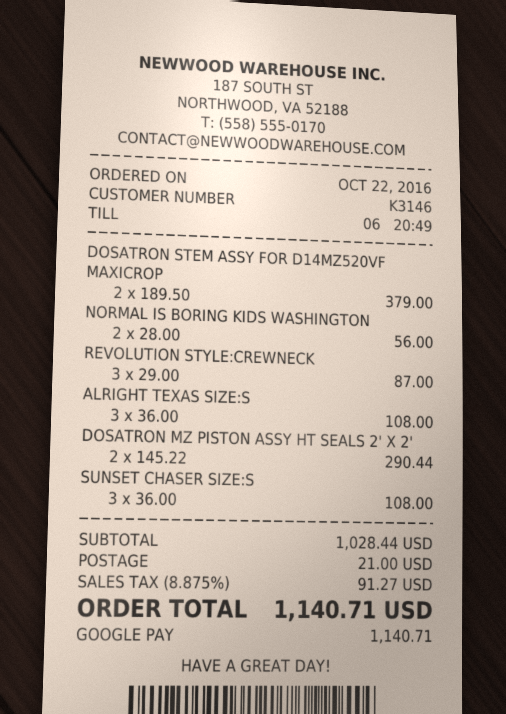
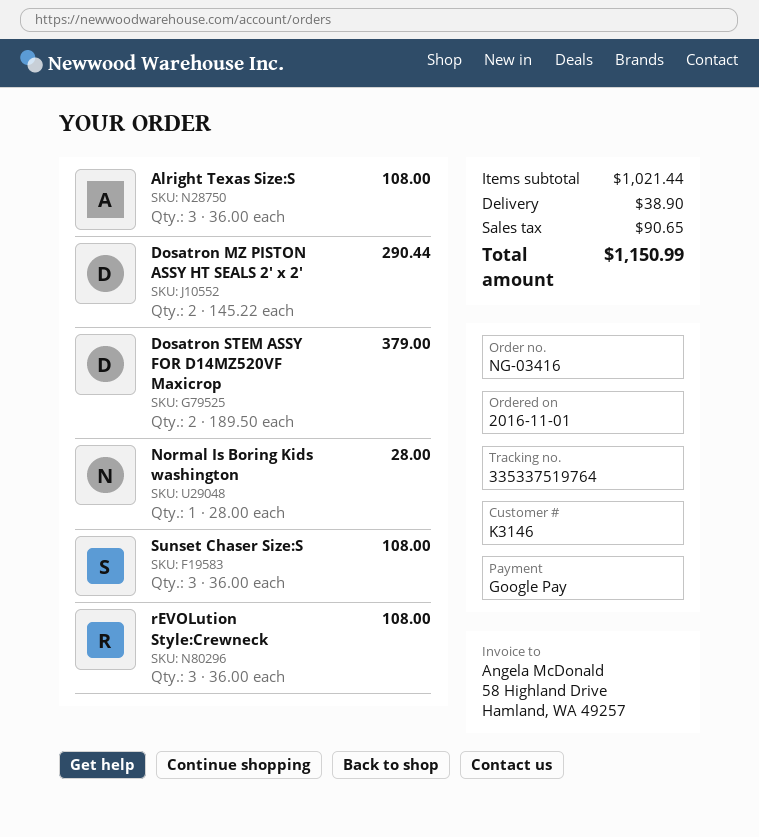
order date: 2016-10-22 -> 2016-11-01
NORMAL IS BORING KIDS WASHINGTON: 2 x 28.00 = 56.00 -> 1 x 28.00 = 28.00
REVOLUTION STYLE:CREWNECK: 3 x 29.00 = 87.00 -> 3 x 36.00 = 108.00
subtotal: 1028.44 -> 1021.44
shipping: 21.00 -> 38.90
tax: 91.27 -> 90.65
total: 1140.71 -> 1150.99

